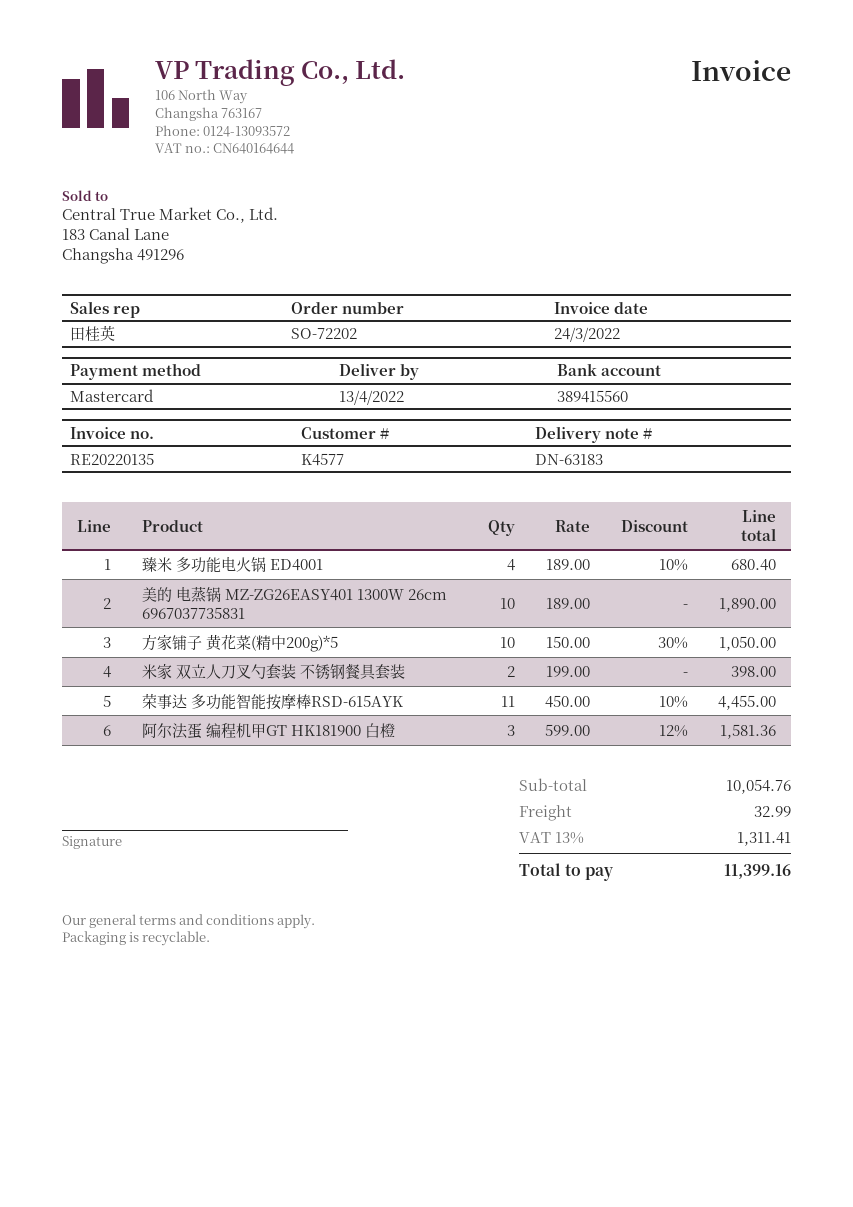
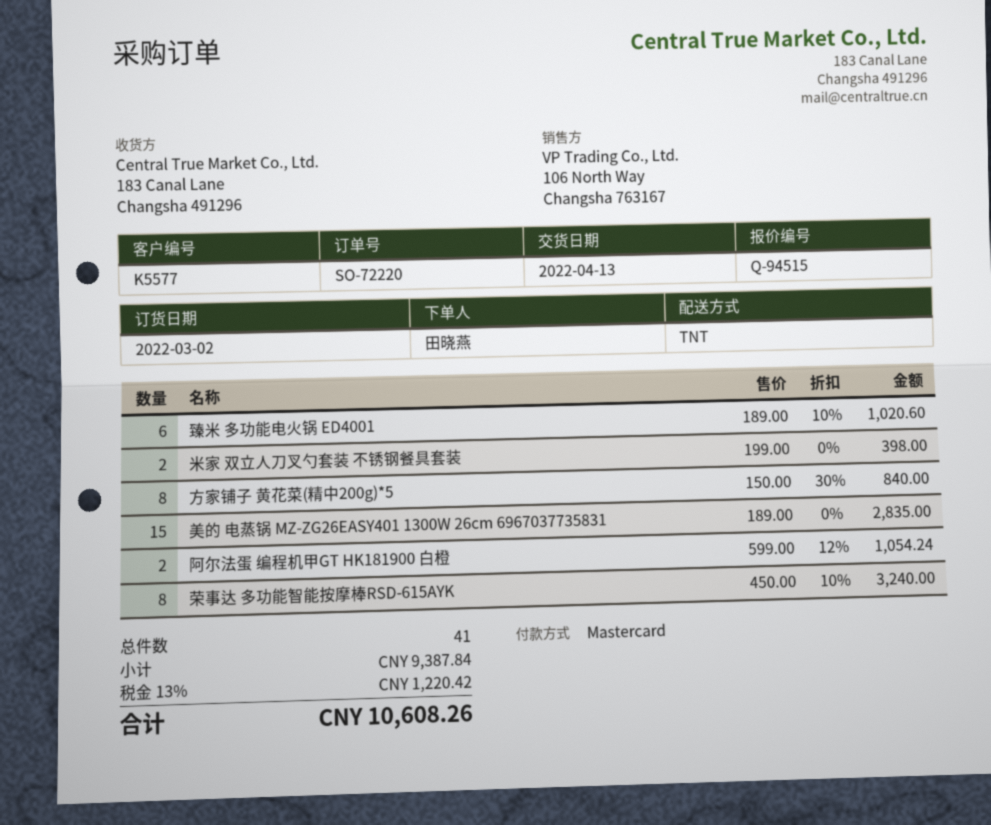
order number: SO-72202 -> SO-72220
customer number: K4577 -> K5577
臻米 多功能电火锅 ED4001: 4 x 189.00 - 10% = 680.40 -> 6 x 189.00 - 10% = 1020.60
美的 电蒸锅 MZ-ZG26EASY401 1300W 26cm 6967037735831: 10 x 189.00 = 1890.00 -> 15 x 189.00 = 2835.00
方家铺子 黄花菜(精中200g)*5: 10 x 150.00 - 30% = 1050.00 -> 8 x 150.00 - 30% = 840.00
荣事达 多功能智能按摩棒RSD-615AYK: 11 x 450.00 - 10% = 4455.00 -> 8 x 450.00 - 10% = 3240.00
阿尔法蛋 编程机甲GT HK181900 白橙: 3 x 599.00 - 12% = 1581.36 -> 2 x 599.00 - 12% = 1054.24
subtotal: 10054.76 -> 9387.84
shipping: 32.99 -> none
tax: 13% = 1311.41 -> 13% = 1220.42
total: 11399.16 -> 10608.26

